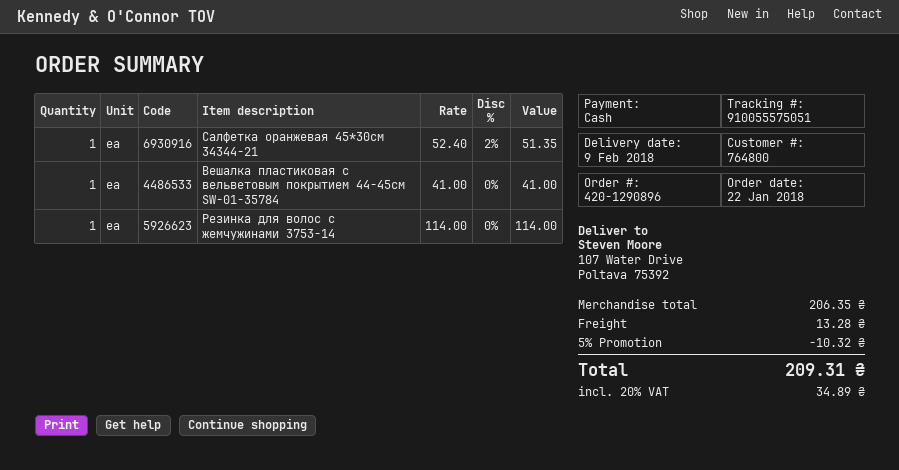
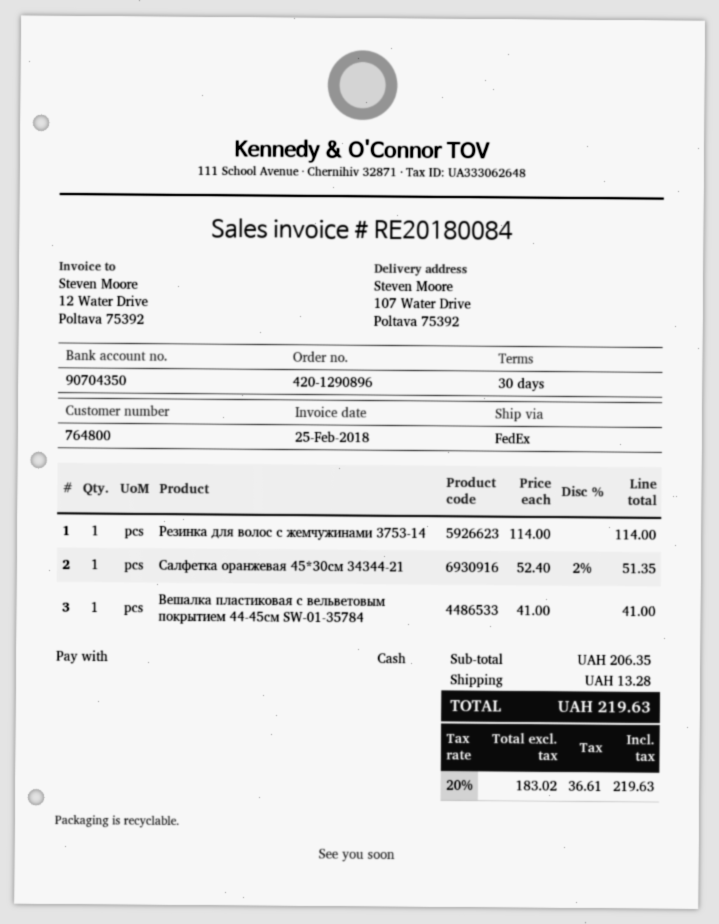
discount: 5% = 10.32 -> none
tax: 20% = 34.89 -> 20% = 36.61
total: 209.31 -> 219.63

